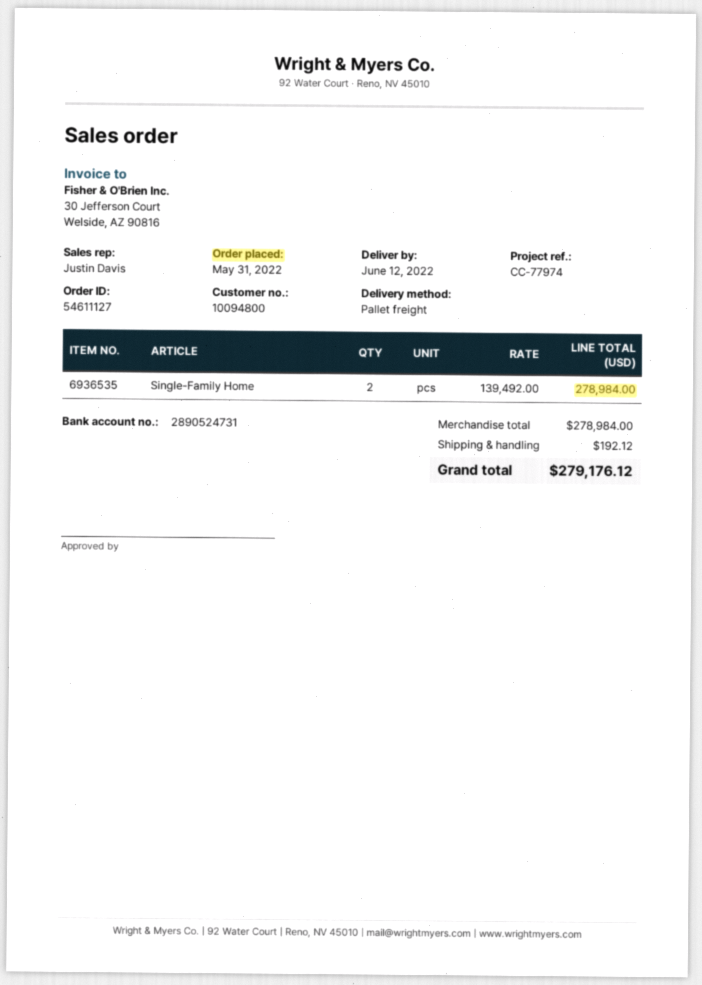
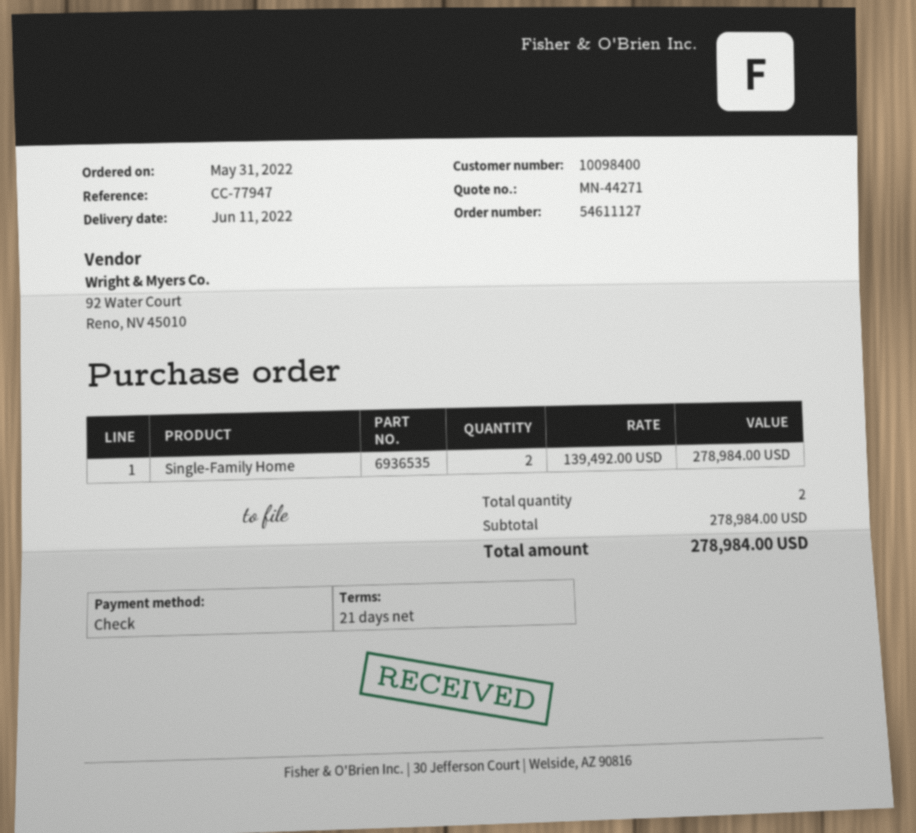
delivery date: 2022-06-12 -> 2022-06-11
customer number: 10094800 -> 10098400
reference: CC-77974 -> CC-77947
shipping: 192.12 -> none
total: 279176.12 -> 278984.00

